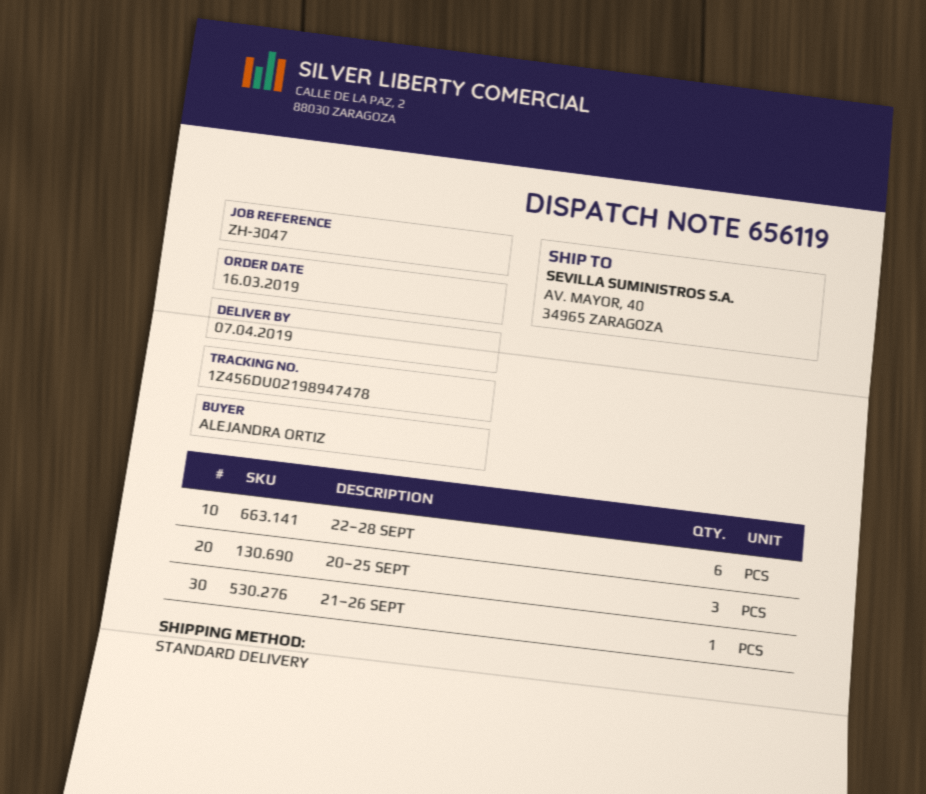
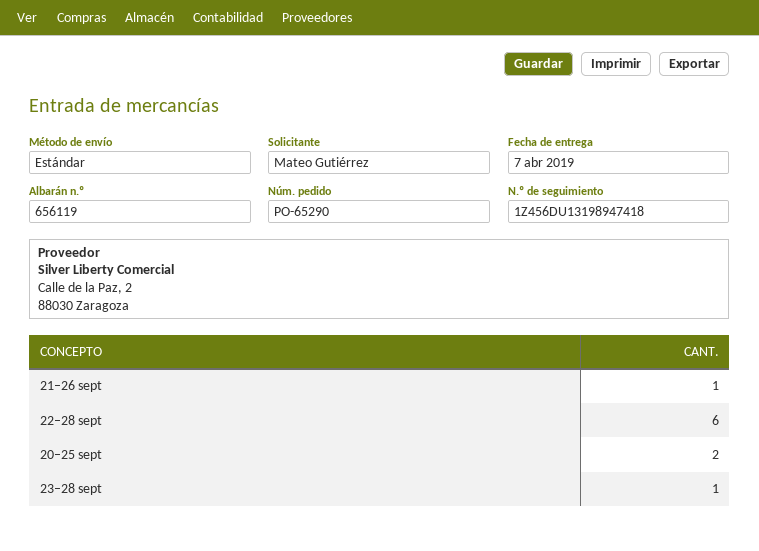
ordered by: ALEJANDRA ORTIZ -> Mateo Gutiérrez
tracking number: 1Z456DU02198947478 -> 1Z456DU13198947418
20–25 SEPT: 3 -> 2
23–28 sept: none -> 1

